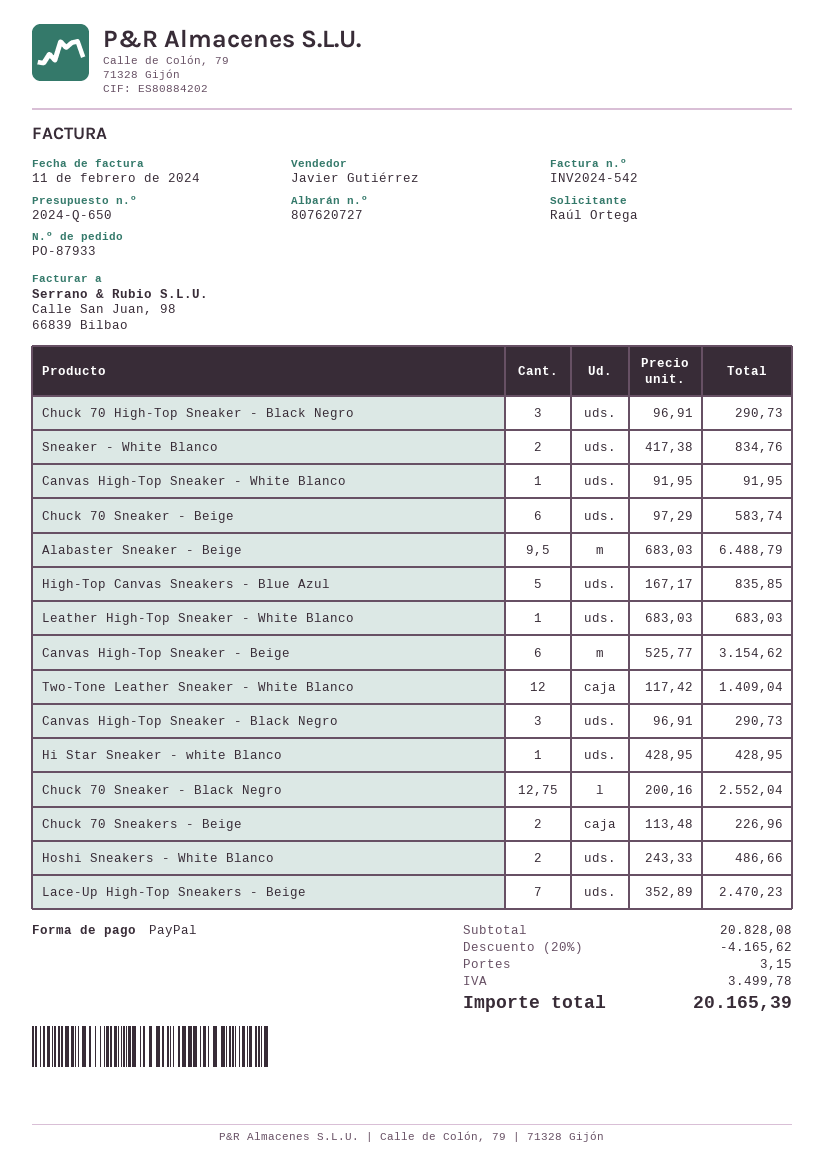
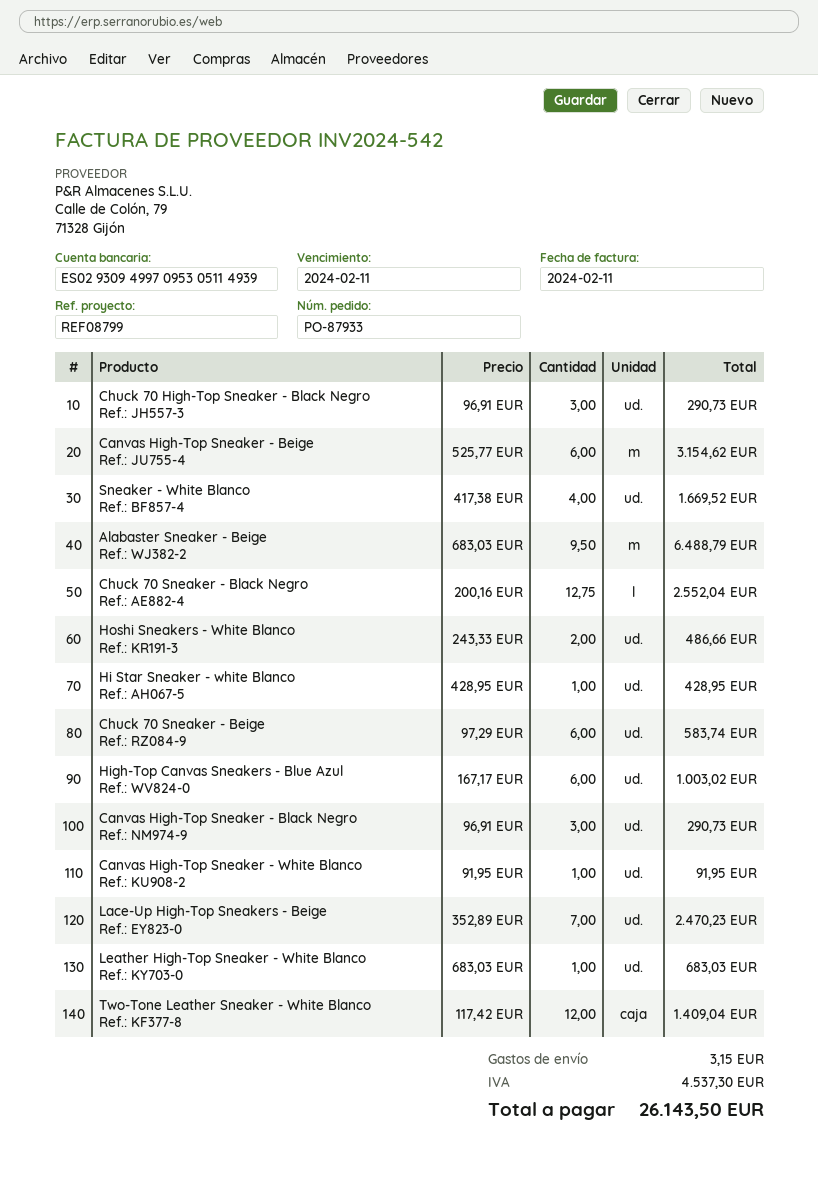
Sneaker - White Blanco: 2 x 417.38 = 834.76 -> 4 x 417.38 = 1669.52
High-Top Canvas Sneakers - Blue Azul: 5 x 167.17 = 835.85 -> 6 x 167.17 = 1003.02
Chuck 70 Sneakers - Beige: 2 x 113.48 = 226.96 -> none
discount: 20% = 4165.62 -> none
tax: 3499.78 -> 4537.30
total: 20165.39 -> 26143.50

